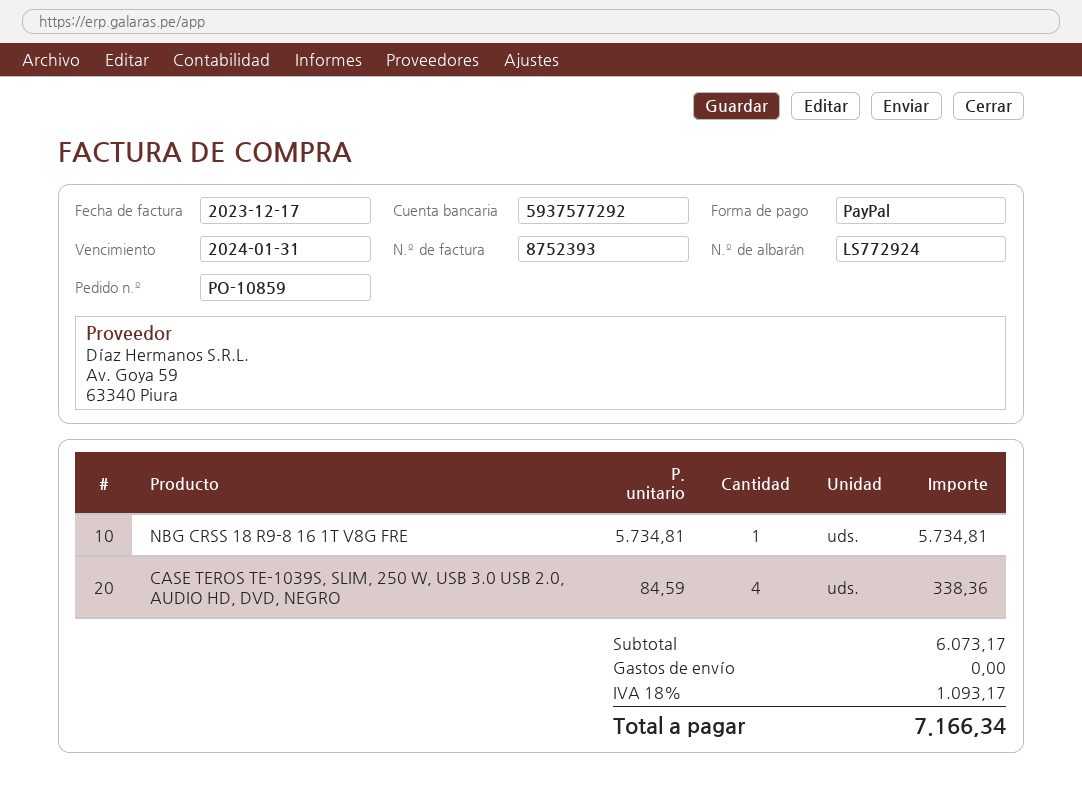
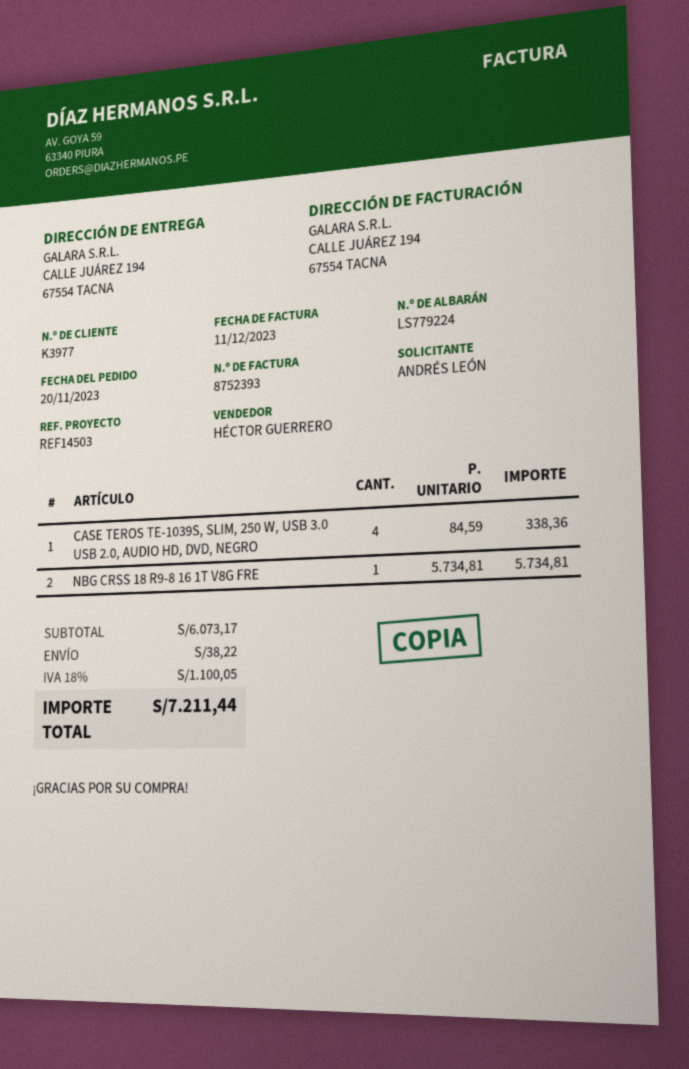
delivery note number: LS772924 -> LS779224
invoice date: 2023-12-17 -> 2023-12-11
shipping: 0.00 -> 38.22
tax: 18% = 1093.17 -> 18% = 1100.05
total: 7166.34 -> 7211.44

